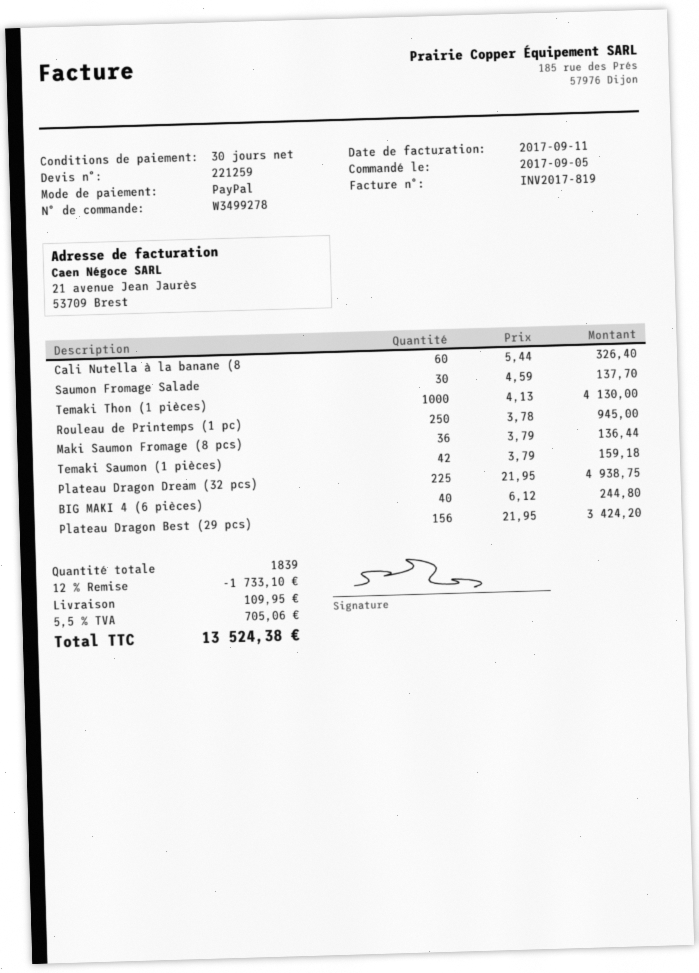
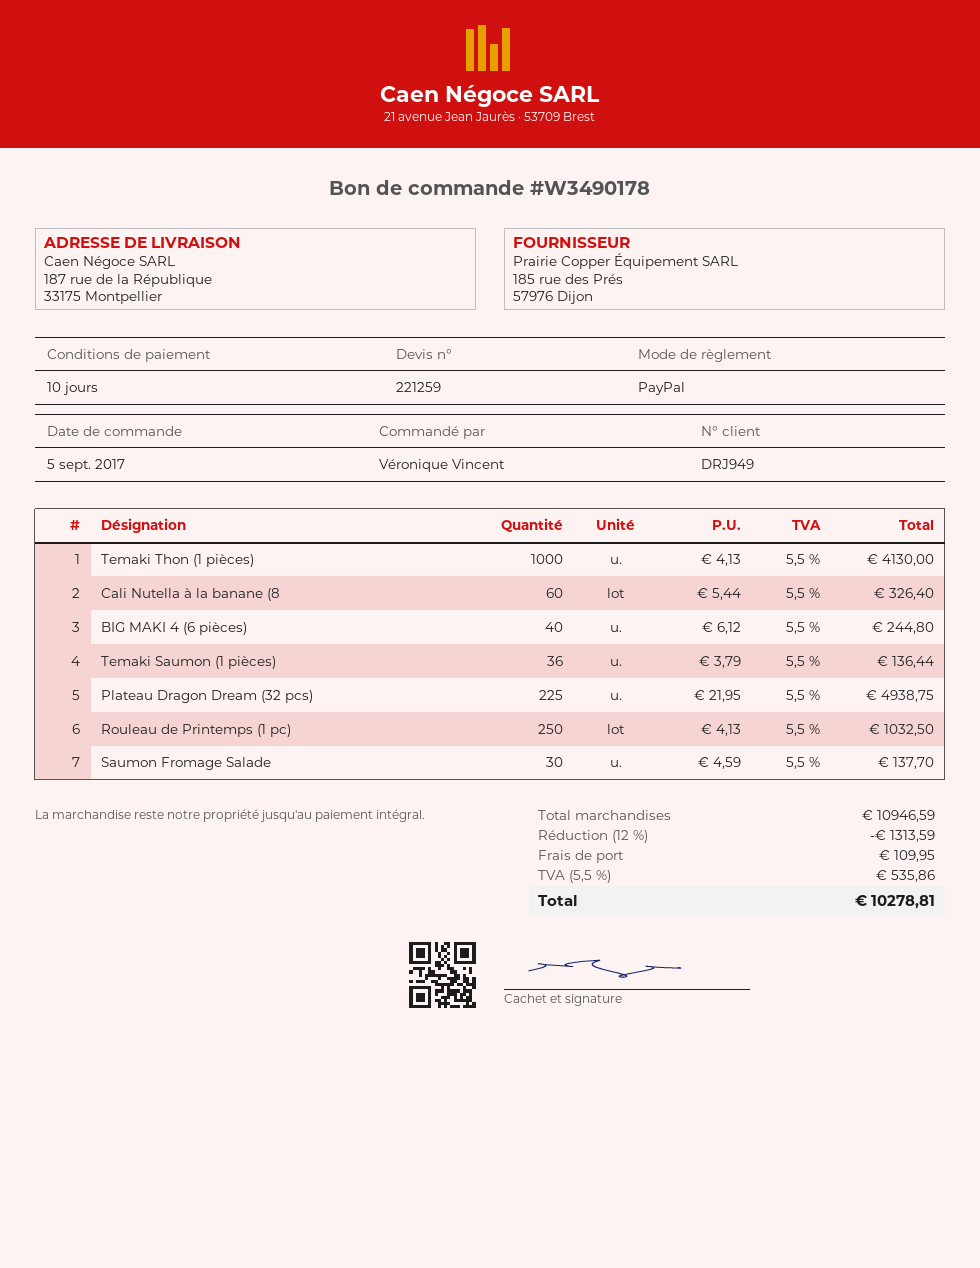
order number: W3499278 -> W3490178
payment terms: 30 days -> 10 days
Rouleau de Printemps (1 pc): 250 x 3.78 = 945.00 -> 250 x 4.13 = 1032.50
Maki Saumon Fromage (8 pcs): 36 x 3.79 = 136.44 -> none
Temaki Saumon (1 pièces): 42 x 3.79 = 159.18 -> 36 x 3.79 = 136.44
Plateau Dragon Best (29 pcs): 156 x 21.95 = 3424.20 -> none
discount: 12% = 1733.10 -> 12% = 1313.59
tax: 5.5% = 705.06 -> 5.5% = 535.86
total: 13524.38 -> 10278.81

